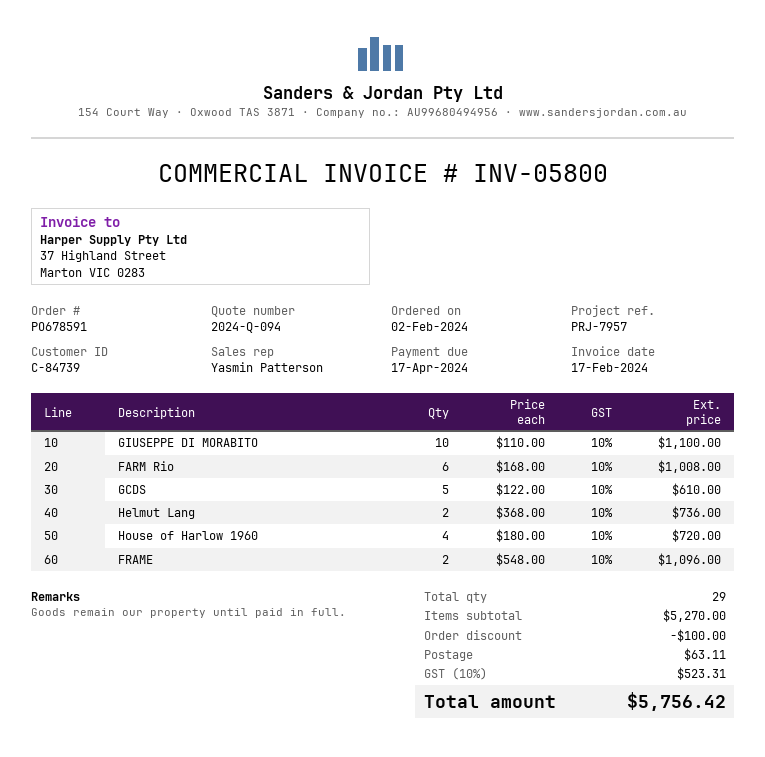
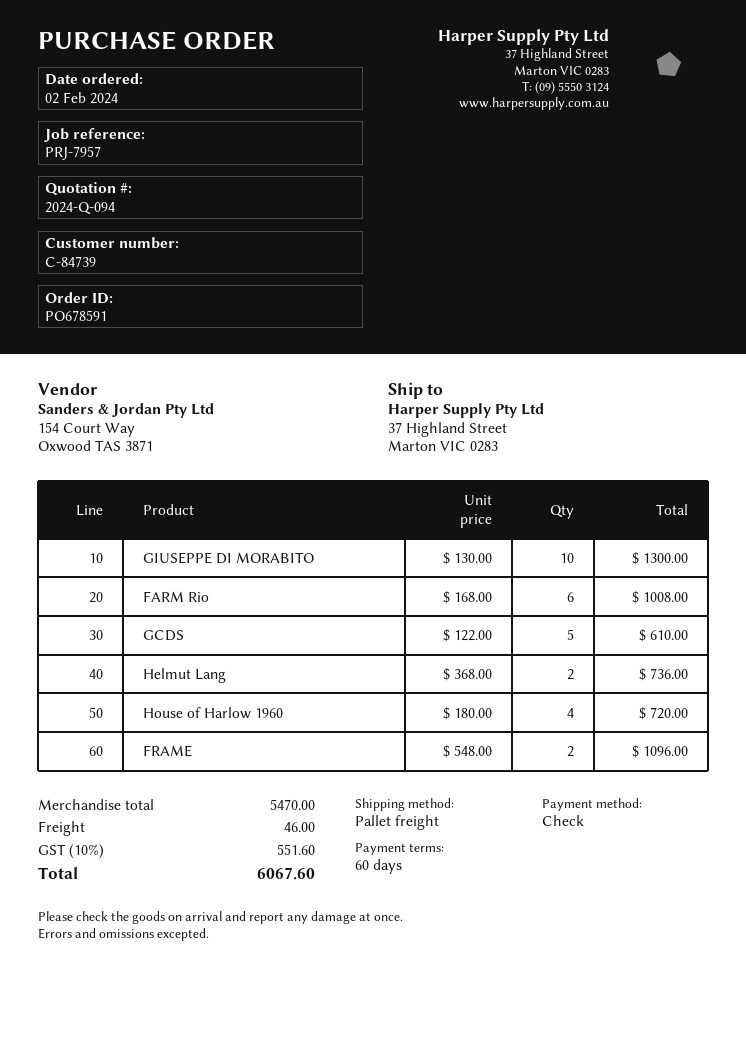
GIUSEPPE DI MORABITO: 10 x 110.00 = 1100.00 -> 10 x 130.00 = 1300.00
subtotal: 5270.00 -> 5470.00
discount: 100.00 -> none
shipping: 63.11 -> 46.00
tax: 10% = 523.31 -> 10% = 551.60
total: 5756.42 -> 6067.60

